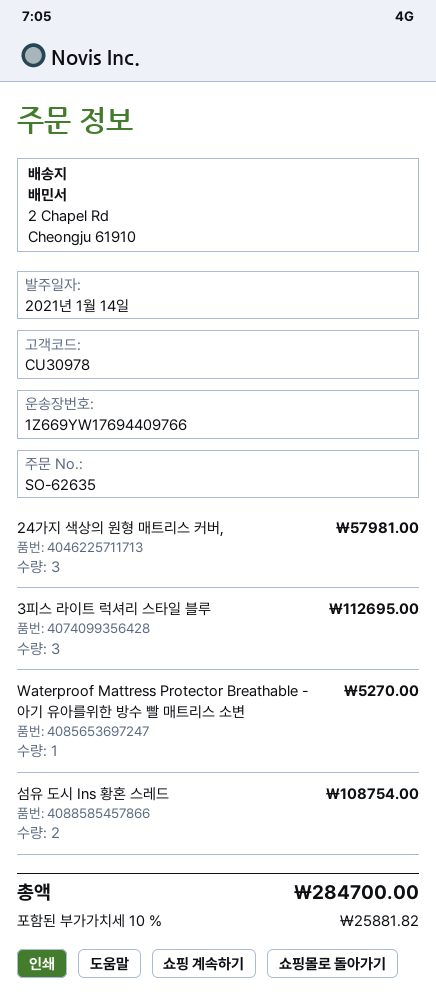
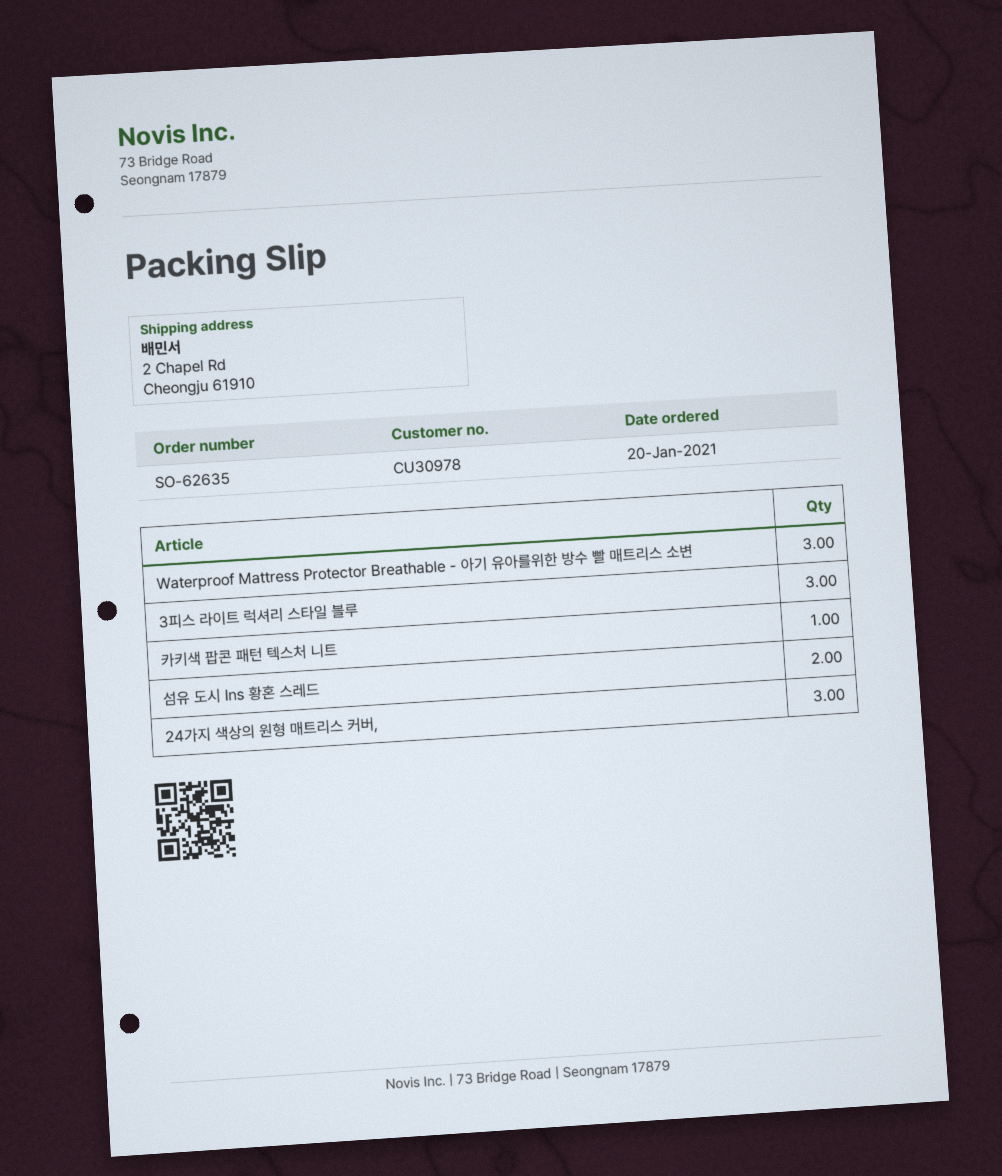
order date: 2021-01-14 -> 2021-01-20
Waterproof Mattress Protector Breathable - 아기 유아를위한 방수 빨 매트리스 소변: 1 -> 3
카키색 팝콘 패턴 텍스처 니트: none -> 1

